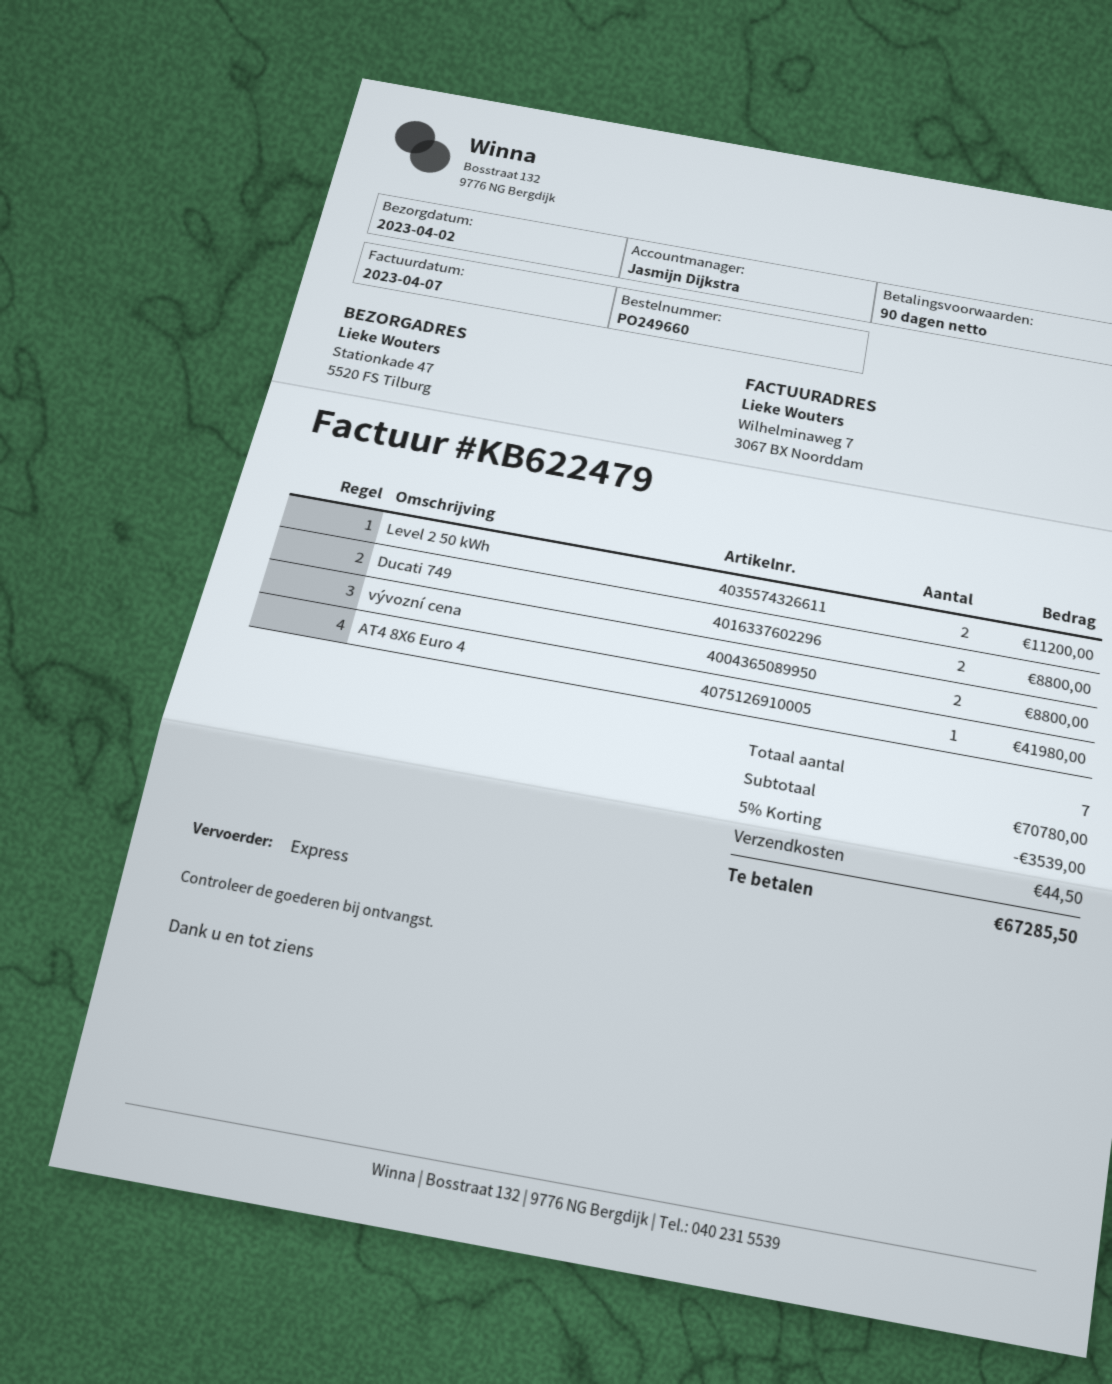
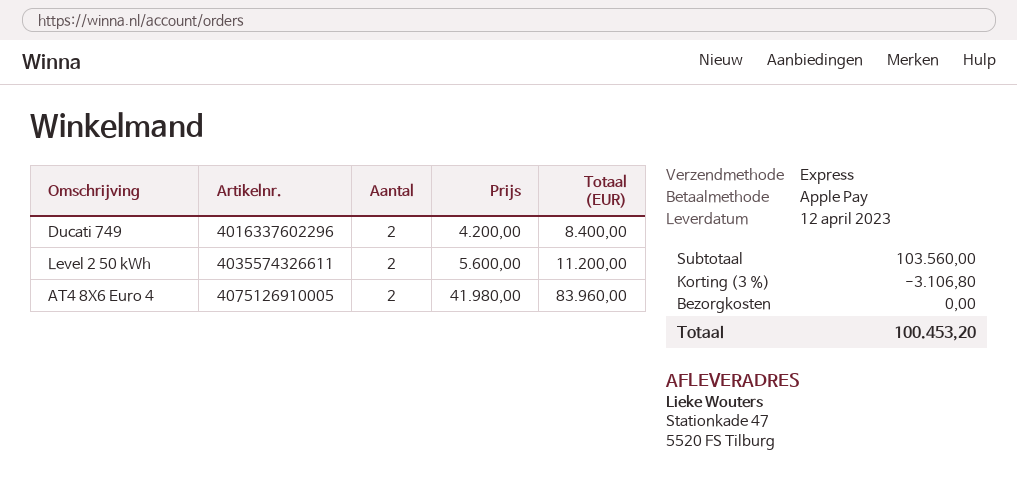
delivery date: 2023-04-02 -> 2023-04-12
Ducati 749: 2 for 8800.00 -> 2 for 8400.00
vývozní cena: 2 for 8800.00 -> none
AT4 8X6 Euro 4: 1 for 41980.00 -> 2 for 83960.00
subtotal: 70780.00 -> 103560.00
discount: 5% = 3539.00 -> 3% = 3106.80
shipping: 44.50 -> 0.00
total: 67285.50 -> 100453.20

